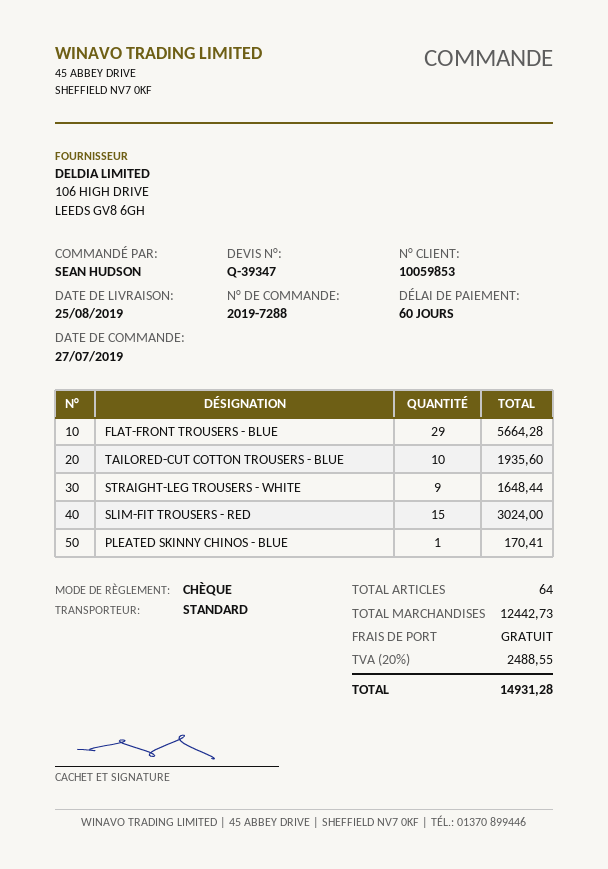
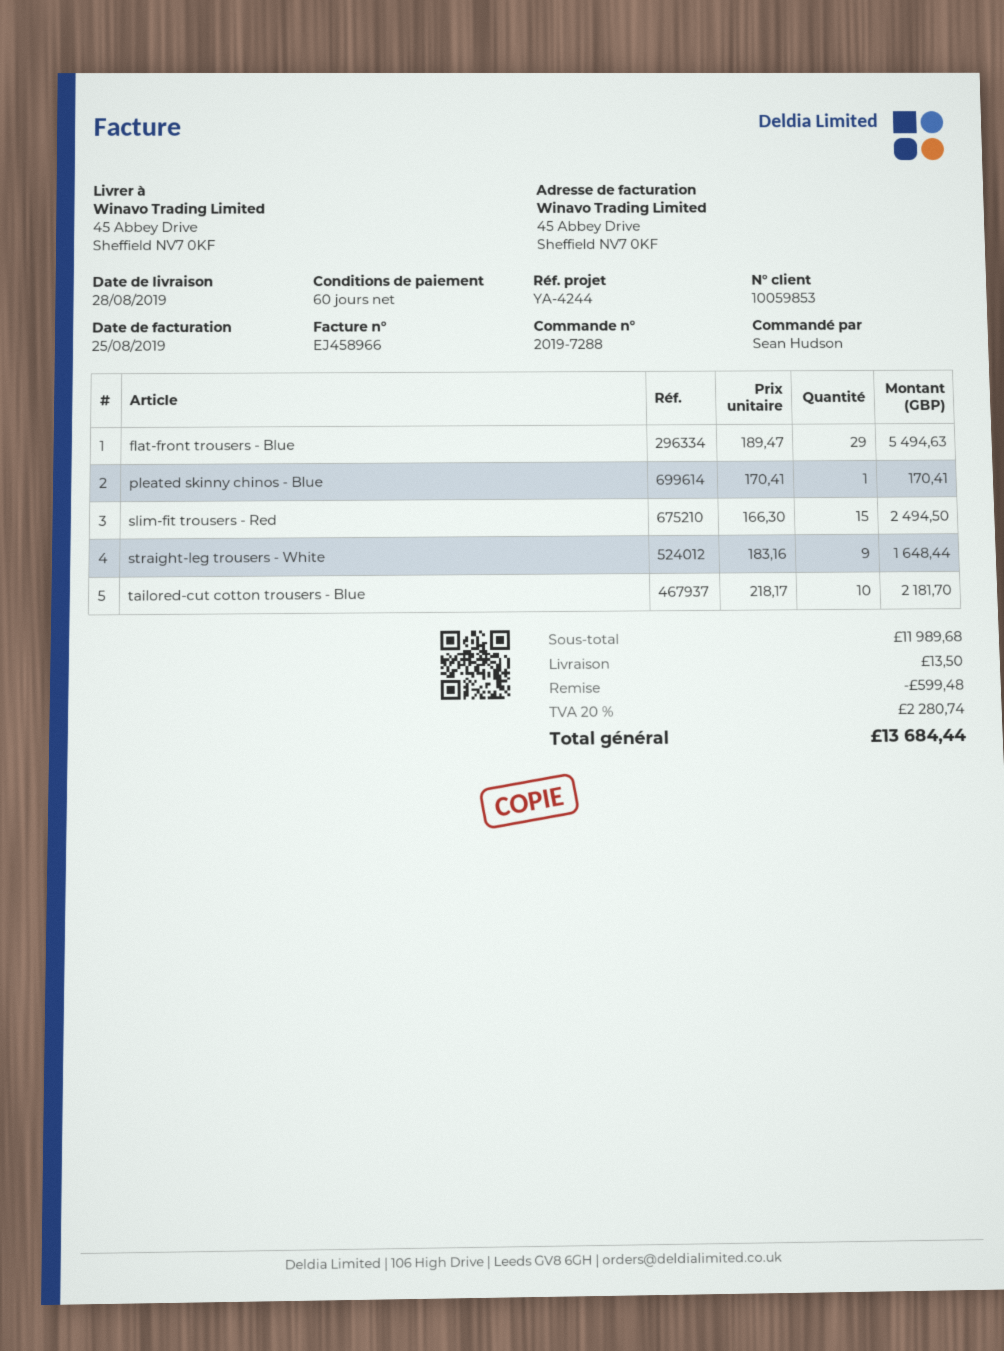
delivery date: 2019-08-25 -> 2019-08-28
FLAT-FRONT TROUSERS - BLUE: 29 for 5664.28 -> 29 for 5494.63
TAILORED-CUT COTTON TROUSERS - BLUE: 10 for 1935.60 -> 10 for 2181.70
SLIM-FIT TROUSERS - RED: 15 for 3024.00 -> 15 for 2494.50
subtotal: 12442.73 -> 11989.68
discount: none -> 599.48
shipping: 0.00 -> 13.50
tax: 20% = 2488.55 -> 20% = 2280.74
total: 14931.28 -> 13684.44

